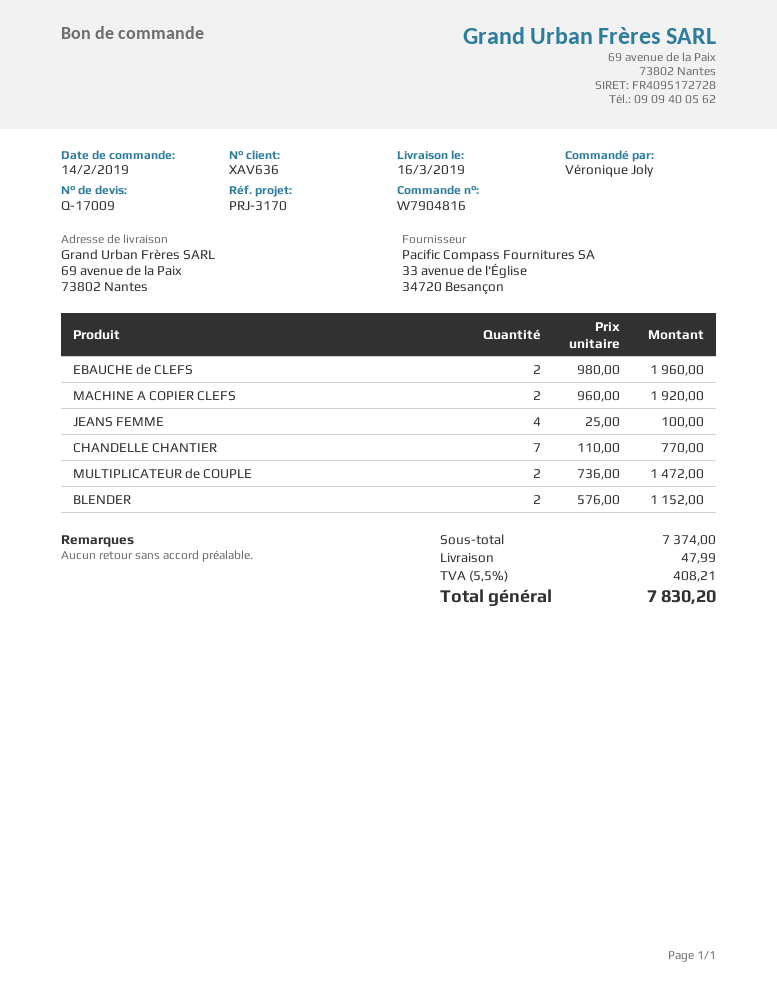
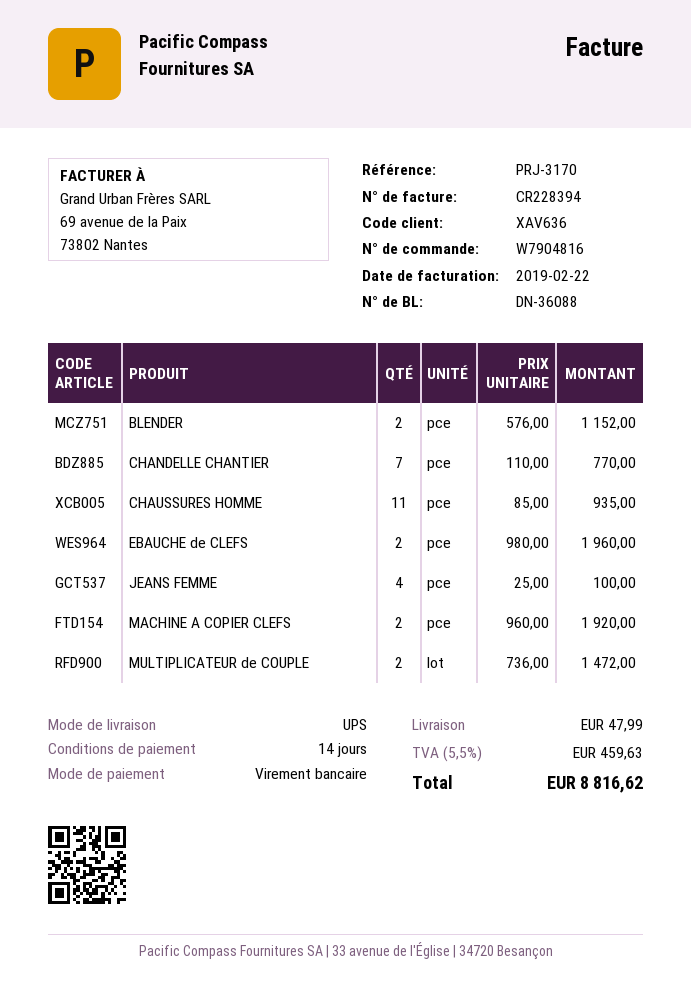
CHAUSSURES HOMME: none -> 11 x 85.00 = 935.00
tax: 5.5% = 408.21 -> 5.5% = 459.63
total: 7830.20 -> 8816.62

